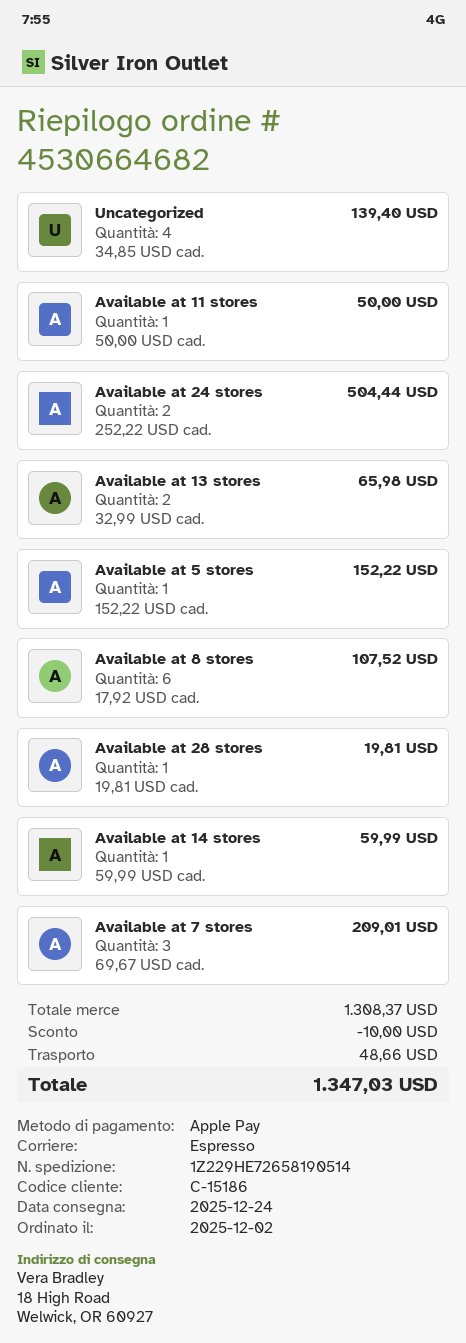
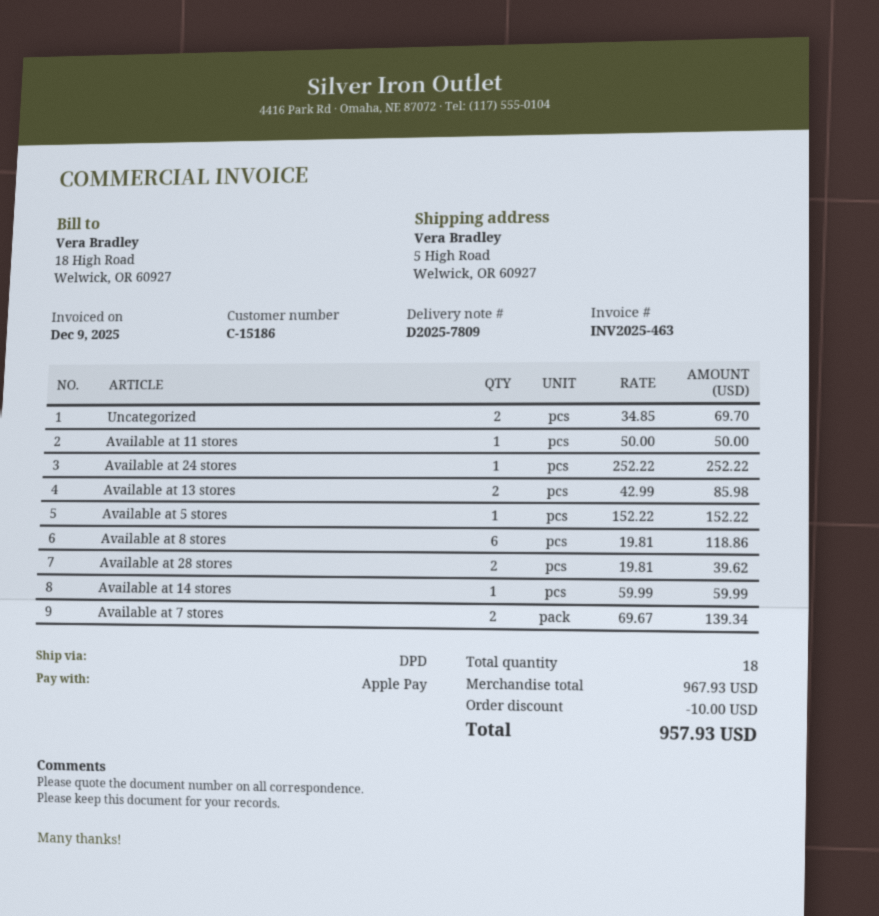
shipping method: express -> DPD
ship to: 18 High Road, Welwick, OR 60927 -> 5 High Road, Welwick, OR 60927
Uncategorized: 4 x 34.85 = 139.40 -> 2 x 34.85 = 69.70
Available at 24 stores: 2 x 252.22 = 504.44 -> 1 x 252.22 = 252.22
Available at 13 stores: 2 x 32.99 = 65.98 -> 2 x 42.99 = 85.98
Available at 8 stores: 6 x 17.92 = 107.52 -> 6 x 19.81 = 118.86
Available at 28 stores: 1 x 19.81 = 19.81 -> 2 x 19.81 = 39.62
Available at 7 stores: 3 x 69.67 = 209.01 -> 2 x 69.67 = 139.34
subtotal: 1308.37 -> 967.93
shipping: 48.66 -> none
total: 1347.03 -> 957.93

